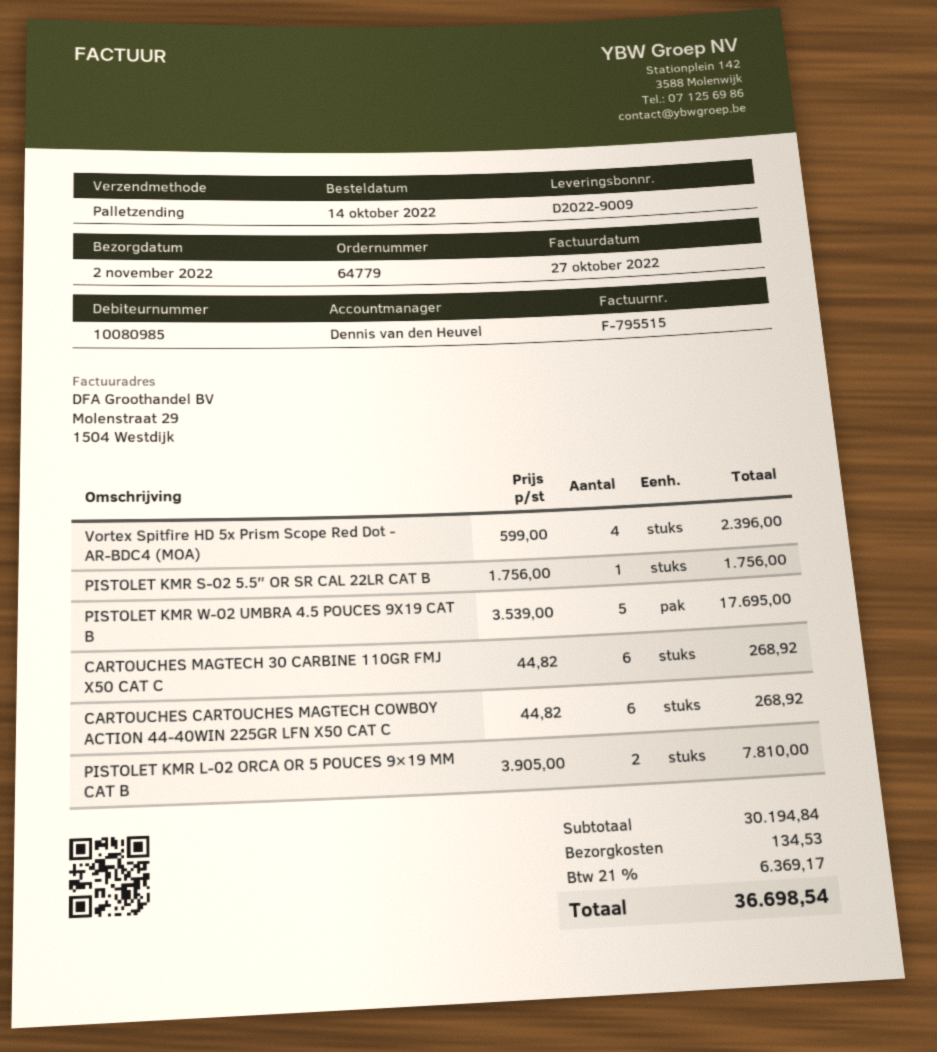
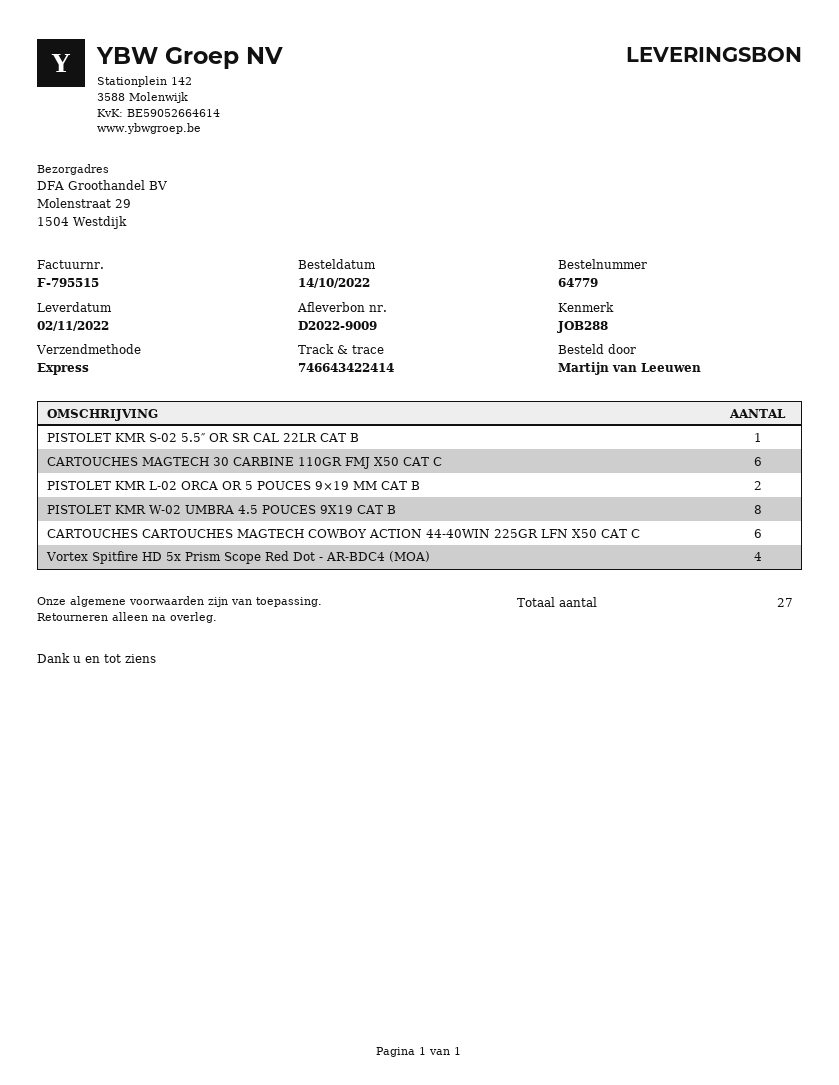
shipping method: pallet freight -> express
PISTOLET KMR W-02 UMBRA 4.5 POUCES 9X19 CAT B: 5 -> 8

